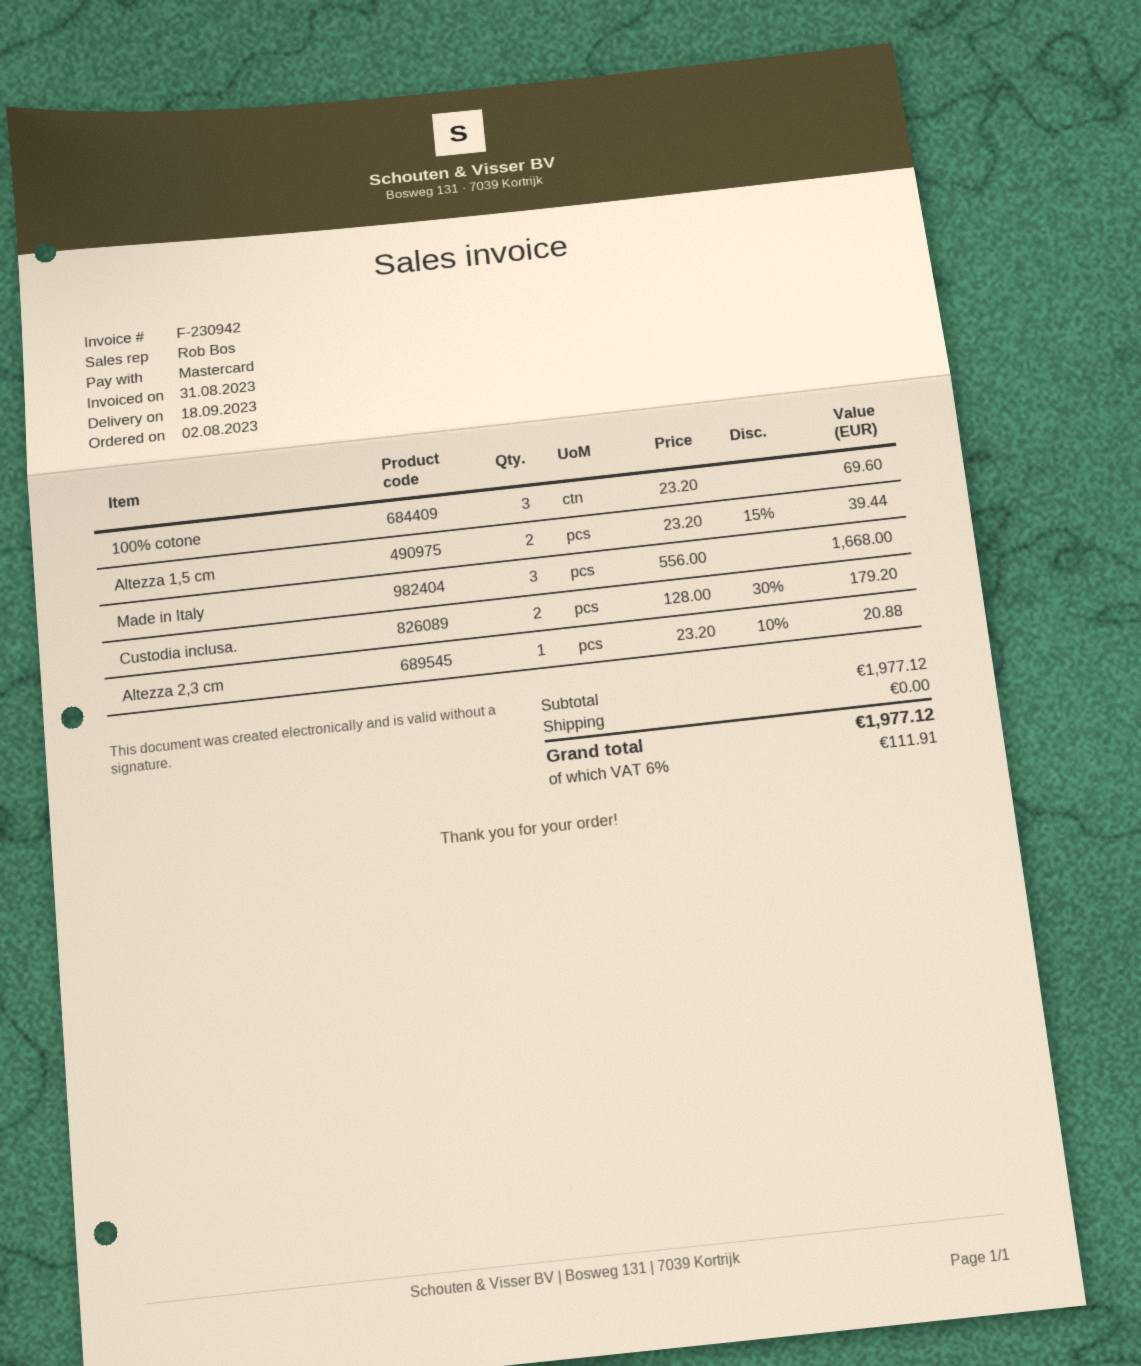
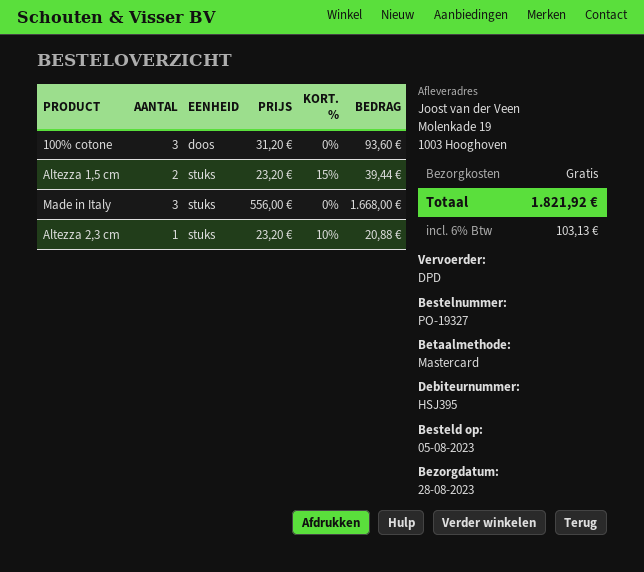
order date: 2023-08-02 -> 2023-08-05
delivery date: 2023-09-18 -> 2023-08-28
100% cotone: 3 x 23.20 = 69.60 -> 3 x 31.20 = 93.60
Custodia inclusa.: 2 x 128.00 - 30% = 179.20 -> none
tax: 6% = 111.91 -> 6% = 103.13
total: 1977.12 -> 1821.92

